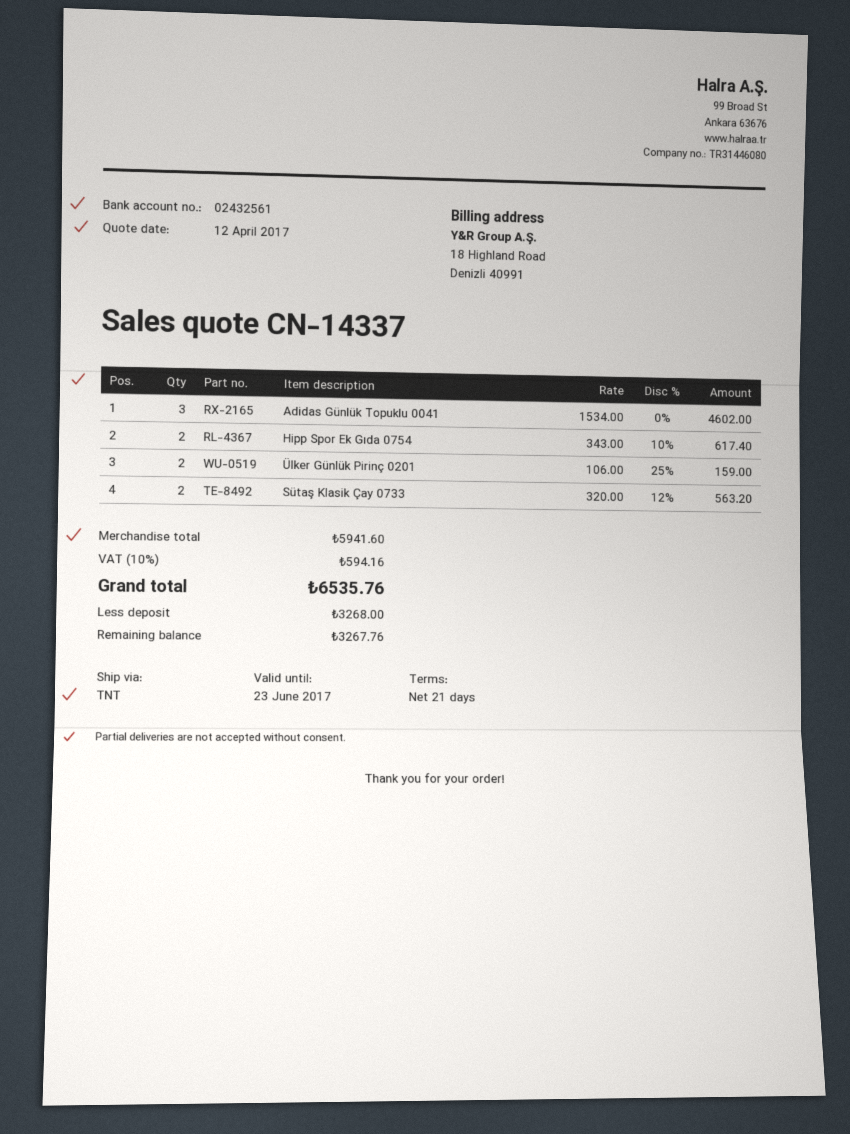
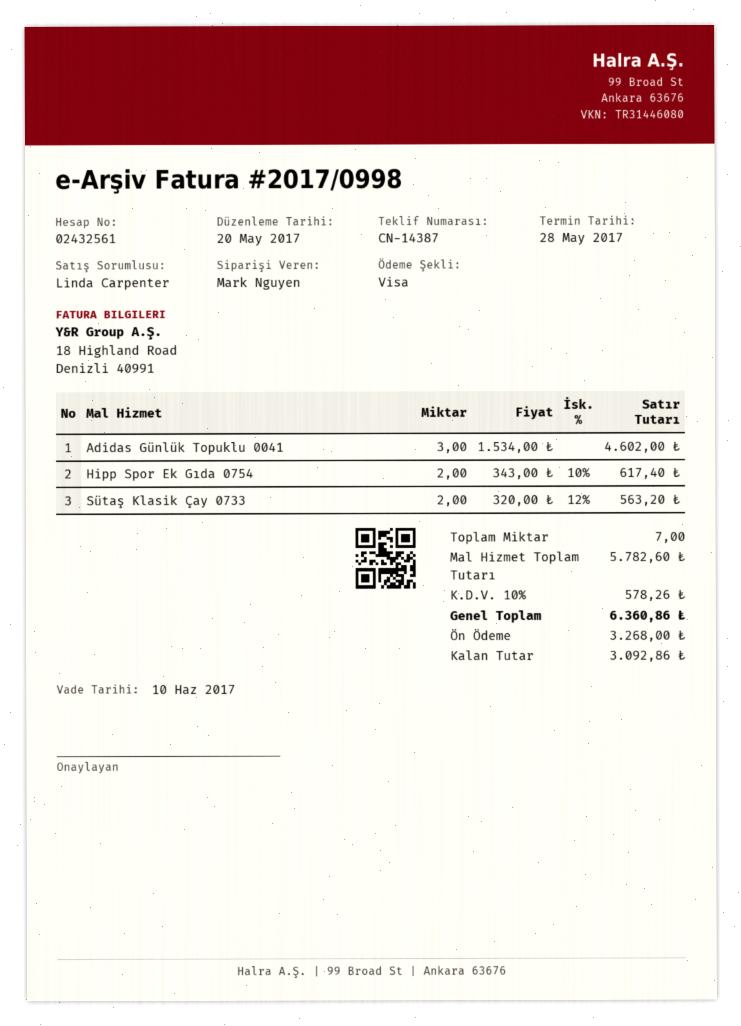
quote number: CN-14337 -> CN-14387
Ülker Günlük Pirinç 0201: 2 x 106.00 - 25% = 159.00 -> none
subtotal: 5941.60 -> 5782.60
tax: 10% = 594.16 -> 10% = 578.26
total: 6535.76 -> 6360.86
balance: 3267.76 -> 3092.86

